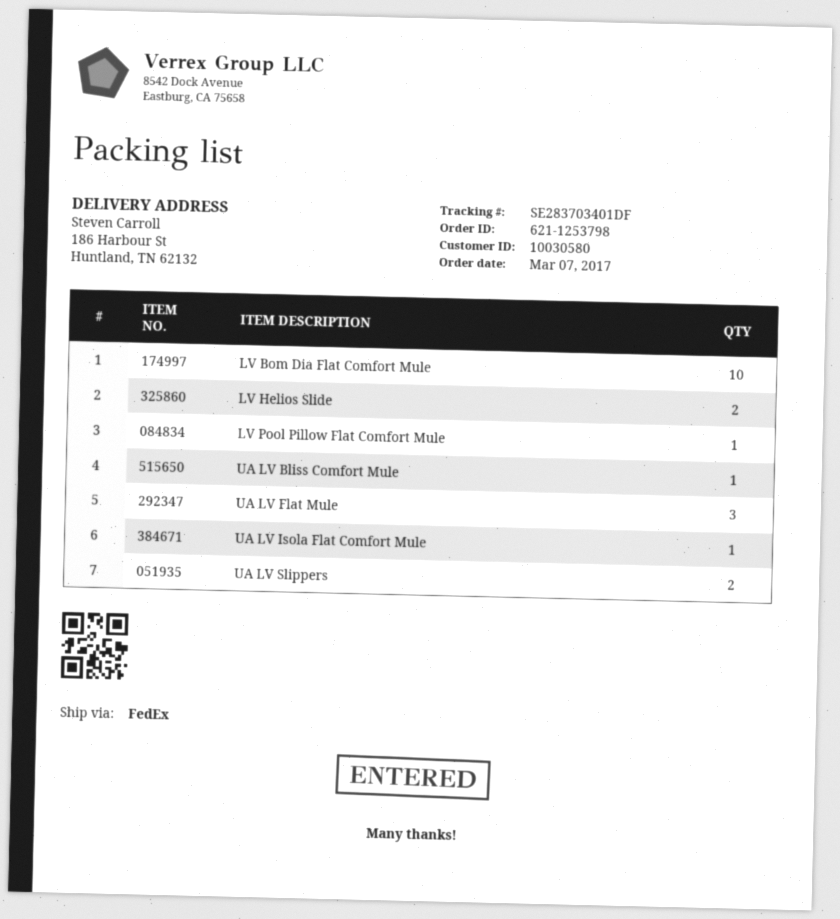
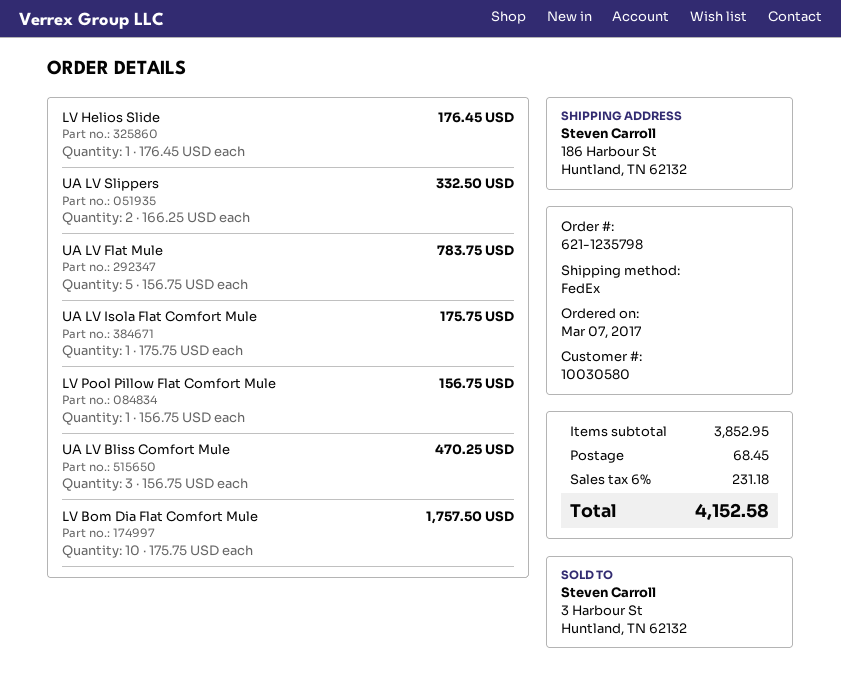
order number: 621-1253798 -> 621-1235798
LV Helios Slide: 2 -> 1
UA LV Bliss Comfort Mule: 1 -> 3
UA LV Flat Mule: 3 -> 5

